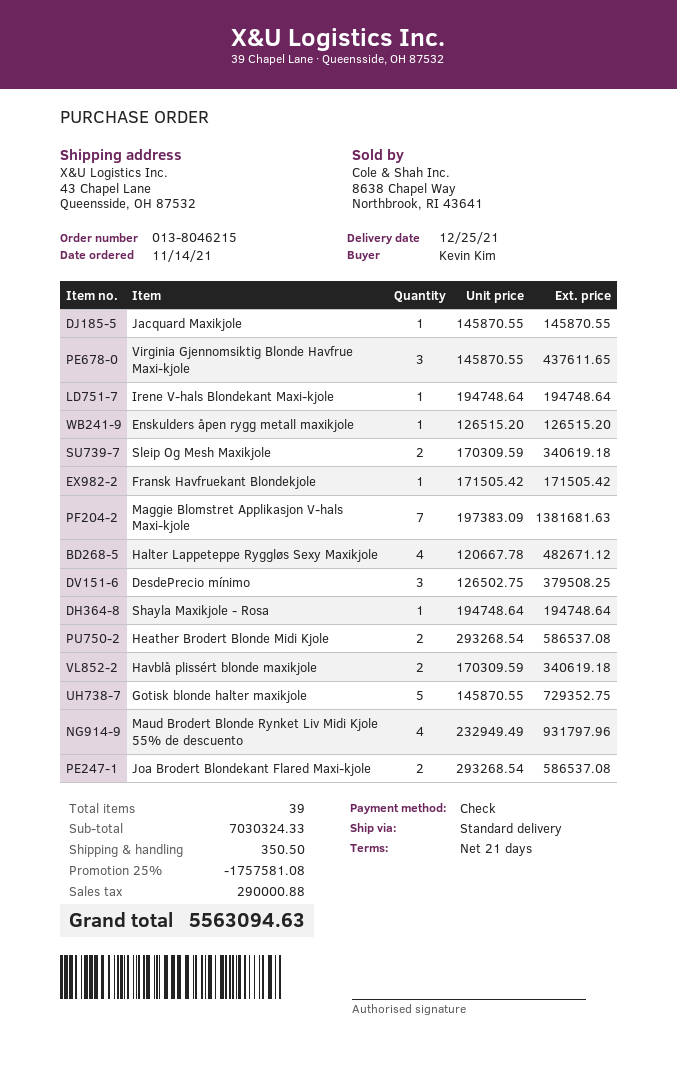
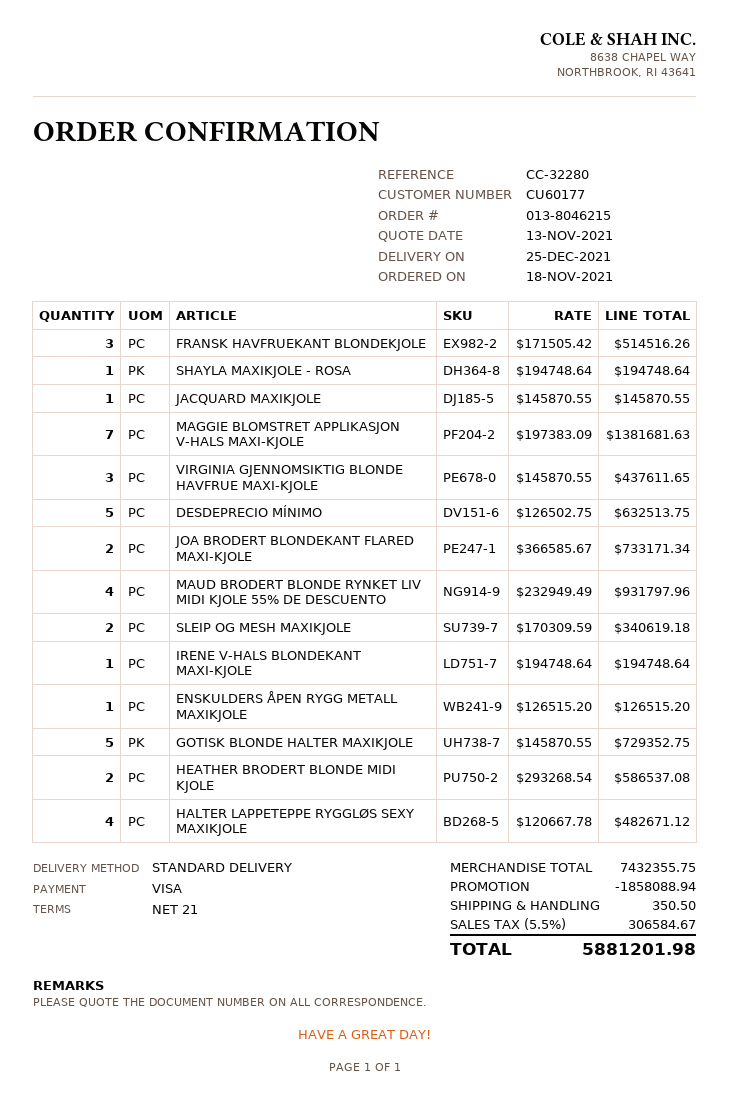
order date: 2021-11-14 -> 2021-11-18
payment method: cheque -> Visa
Fransk Havfruekant Blondekjole: 1 x 171505.42 = 171505.42 -> 3 x 171505.42 = 514516.26
DesdePrecio mínimo: 3 x 126502.75 = 379508.25 -> 5 x 126502.75 = 632513.75
Havblå plissért blonde maxikjole: 2 x 170309.59 = 340619.18 -> none
Joa Brodert Blondekant Flared Maxi-kjole: 2 x 293268.54 = 586537.08 -> 2 x 366585.67 = 733171.34
subtotal: 7030324.33 -> 7432355.75
discount: 1757581.08 -> 1858088.94
tax: 290000.88 -> 306584.67
total: 5563094.63 -> 5881201.98

